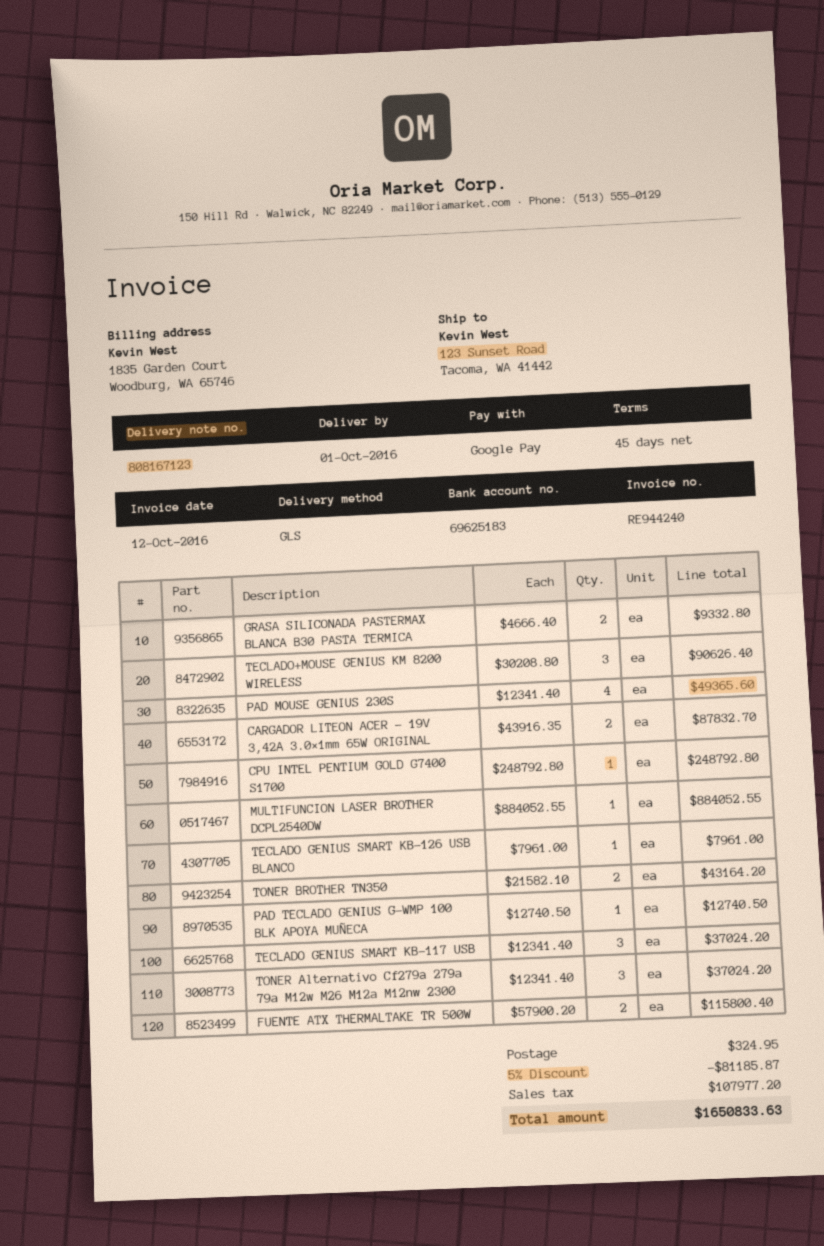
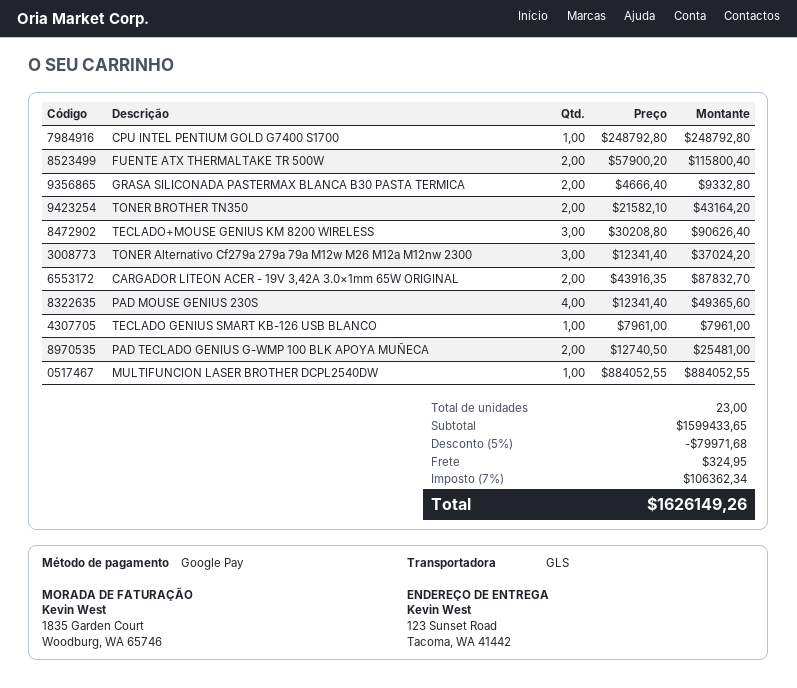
PAD TECLADO GENIUS G-WMP 100 BLK APOYA MUÑECA: 1 x 12740.50 = 12740.50 -> 2 x 12740.50 = 25481.00
TECLADO GENIUS SMART KB-117 USB: 3 x 12341.40 = 37024.20 -> none
discount: 5% = 81185.87 -> 5% = 79971.68
tax: 107977.20 -> 106362.34
total: 1650833.63 -> 1626149.26

